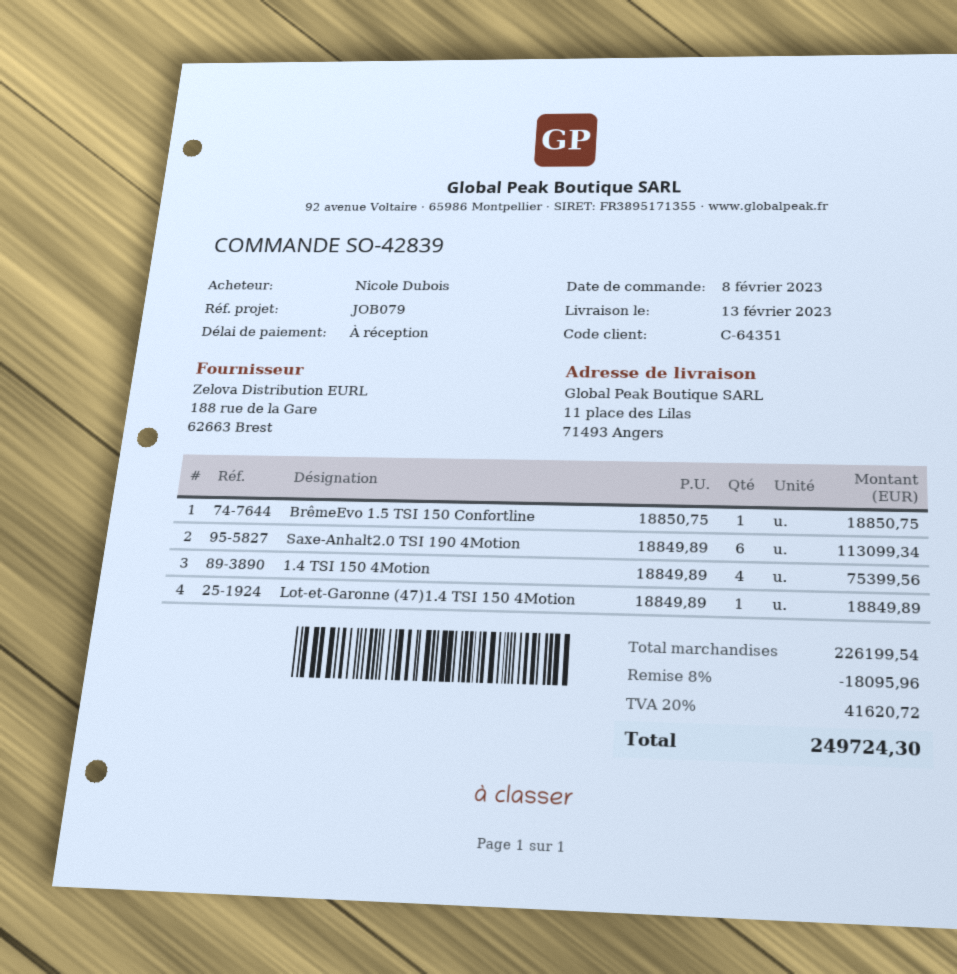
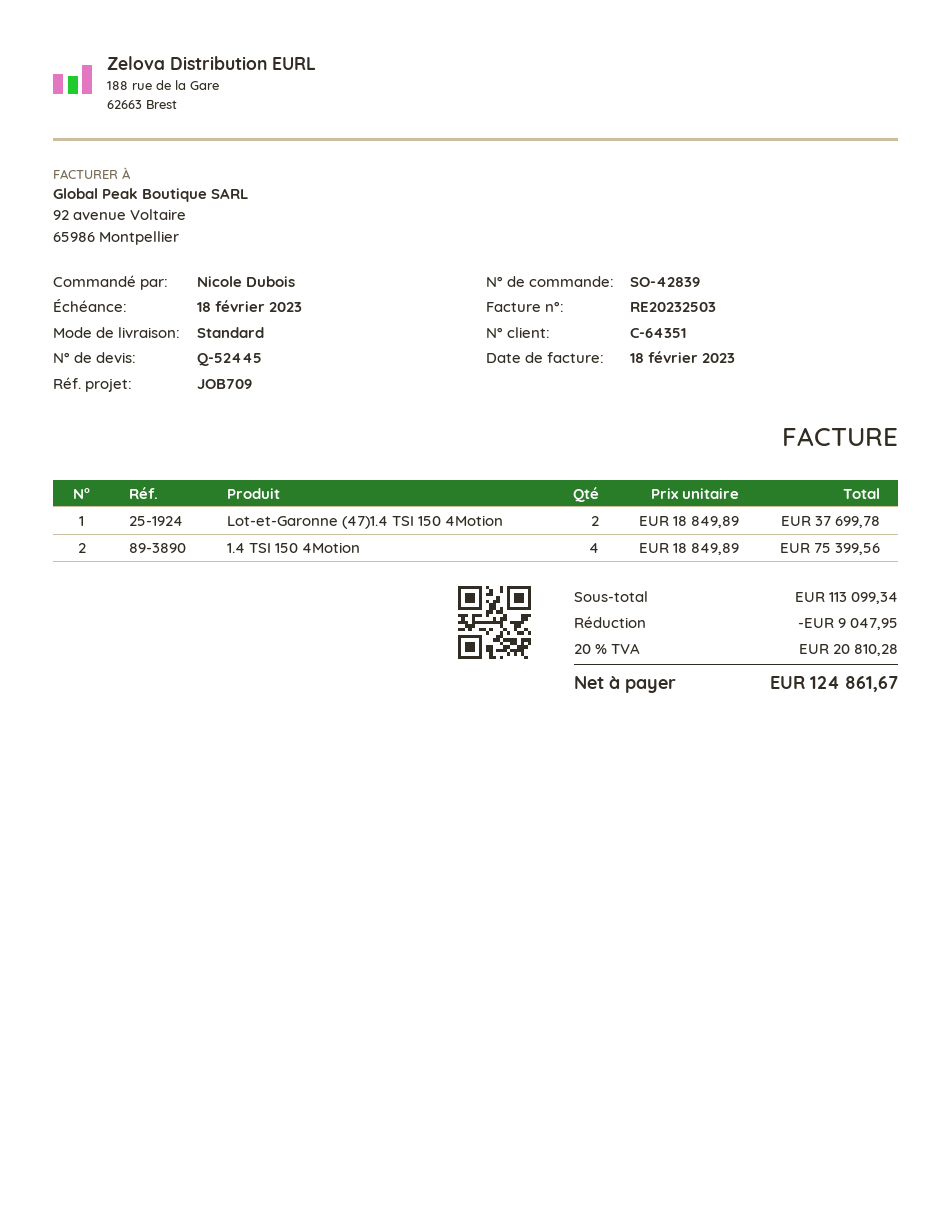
reference: JOB079 -> JOB709
BrêmeEvo 1.5 TSI 150 Confortline: 1 x 18850.75 = 18850.75 -> none
Saxe-Anhalt2.0 TSI 190 4Motion: 6 x 18849.89 = 113099.34 -> none
Lot-et-Garonne (47)1.4 TSI 150 4Motion: 1 x 18849.89 = 18849.89 -> 2 x 18849.89 = 37699.78
subtotal: 226199.54 -> 113099.34
discount: 18095.96 -> 9047.95
tax: 20% = 41620.72 -> 20% = 20810.28
total: 249724.30 -> 124861.67

